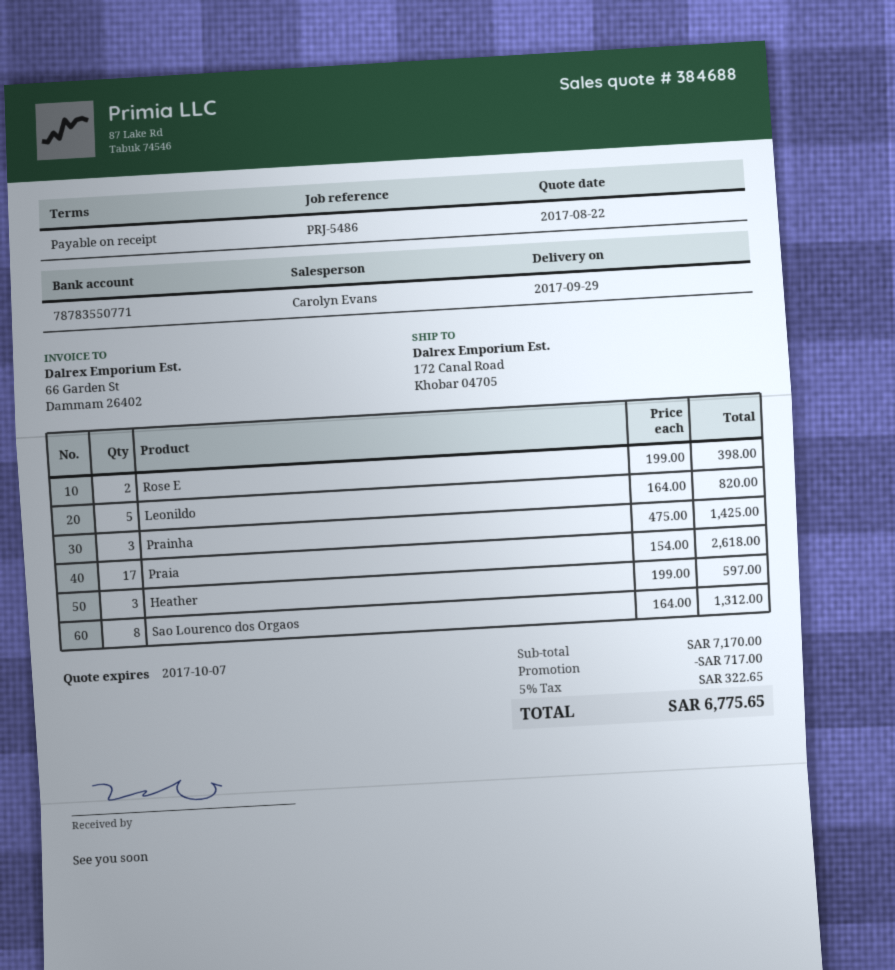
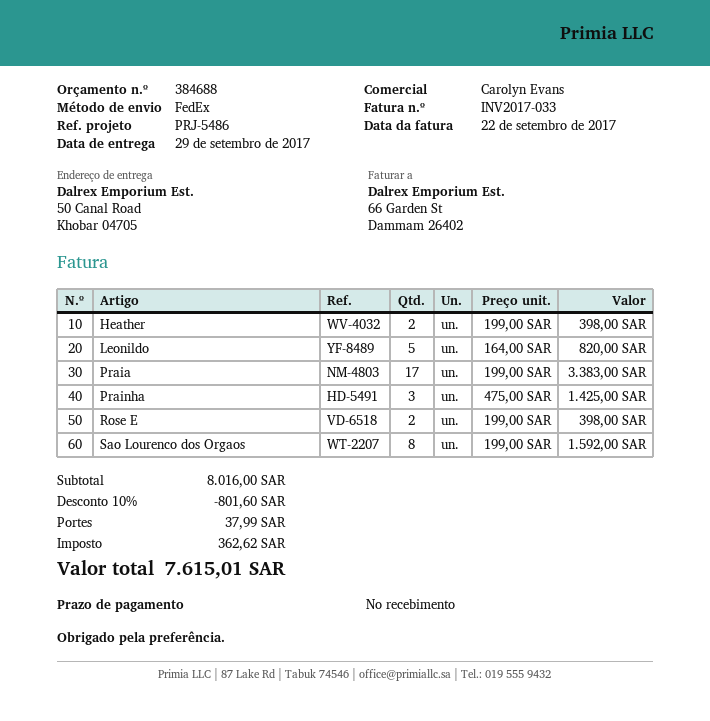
ship to: 172 Canal Road, Khobar 04705 -> 50 Canal Road, Khobar 04705
Praia: 17 x 154.00 = 2618.00 -> 17 x 199.00 = 3383.00
Heather: 3 x 199.00 = 597.00 -> 2 x 199.00 = 398.00
Sao Lourenco dos Orgaos: 8 x 164.00 = 1312.00 -> 8 x 199.00 = 1592.00
subtotal: 7170.00 -> 8016.00
discount: 717.00 -> 801.60
shipping: none -> 37.99
tax: 322.65 -> 362.62
total: 6775.65 -> 7615.01

